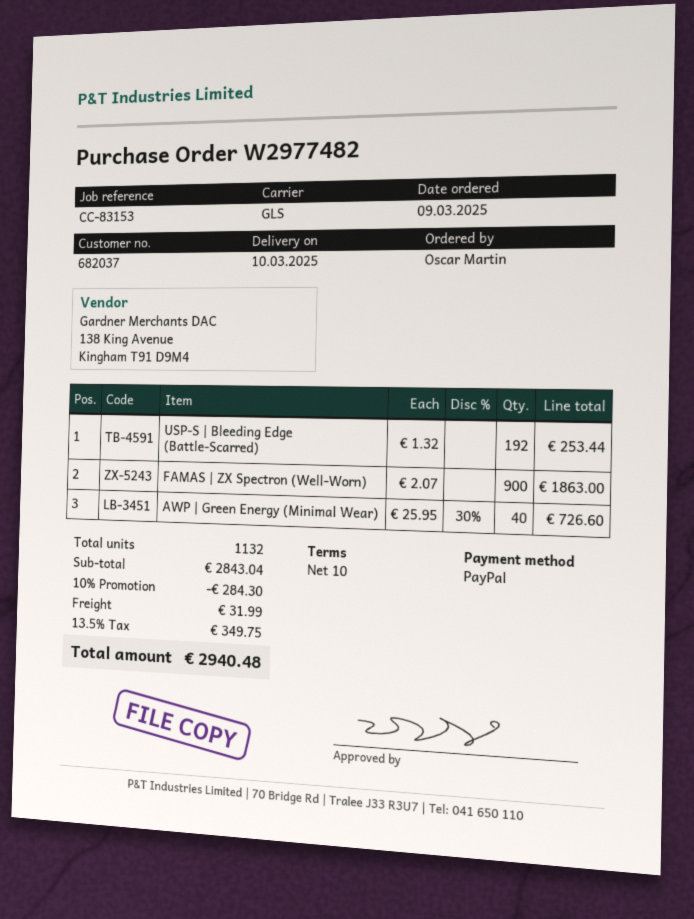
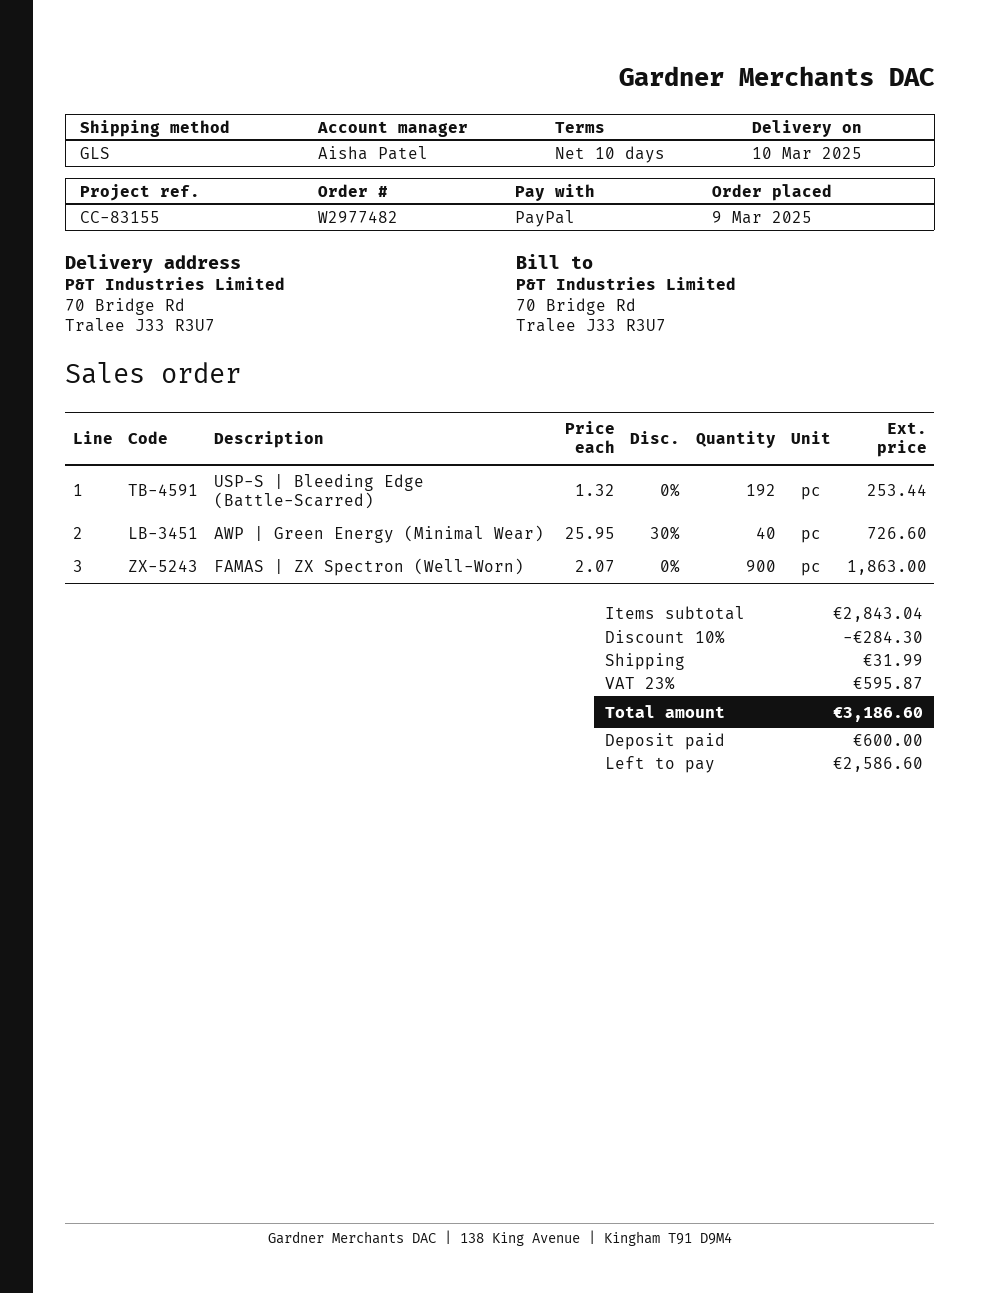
reference: CC-83153 -> CC-83155
tax: 13.5% = 349.75 -> 23% = 595.87
total: 2940.48 -> 3186.60

